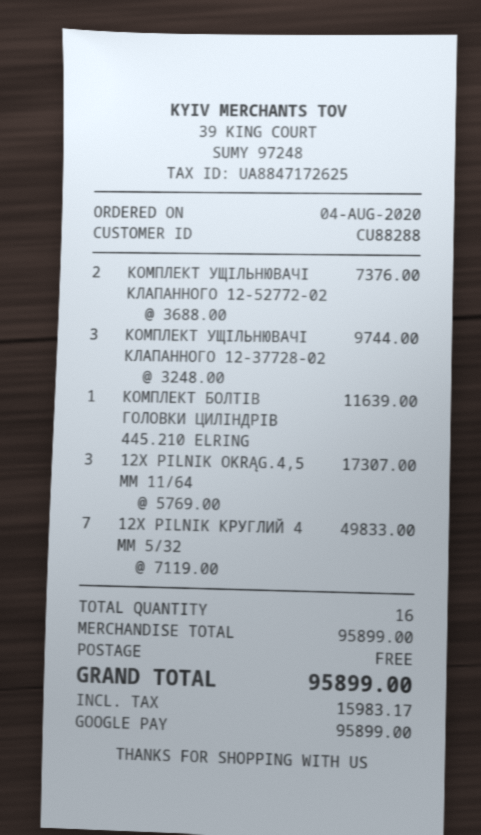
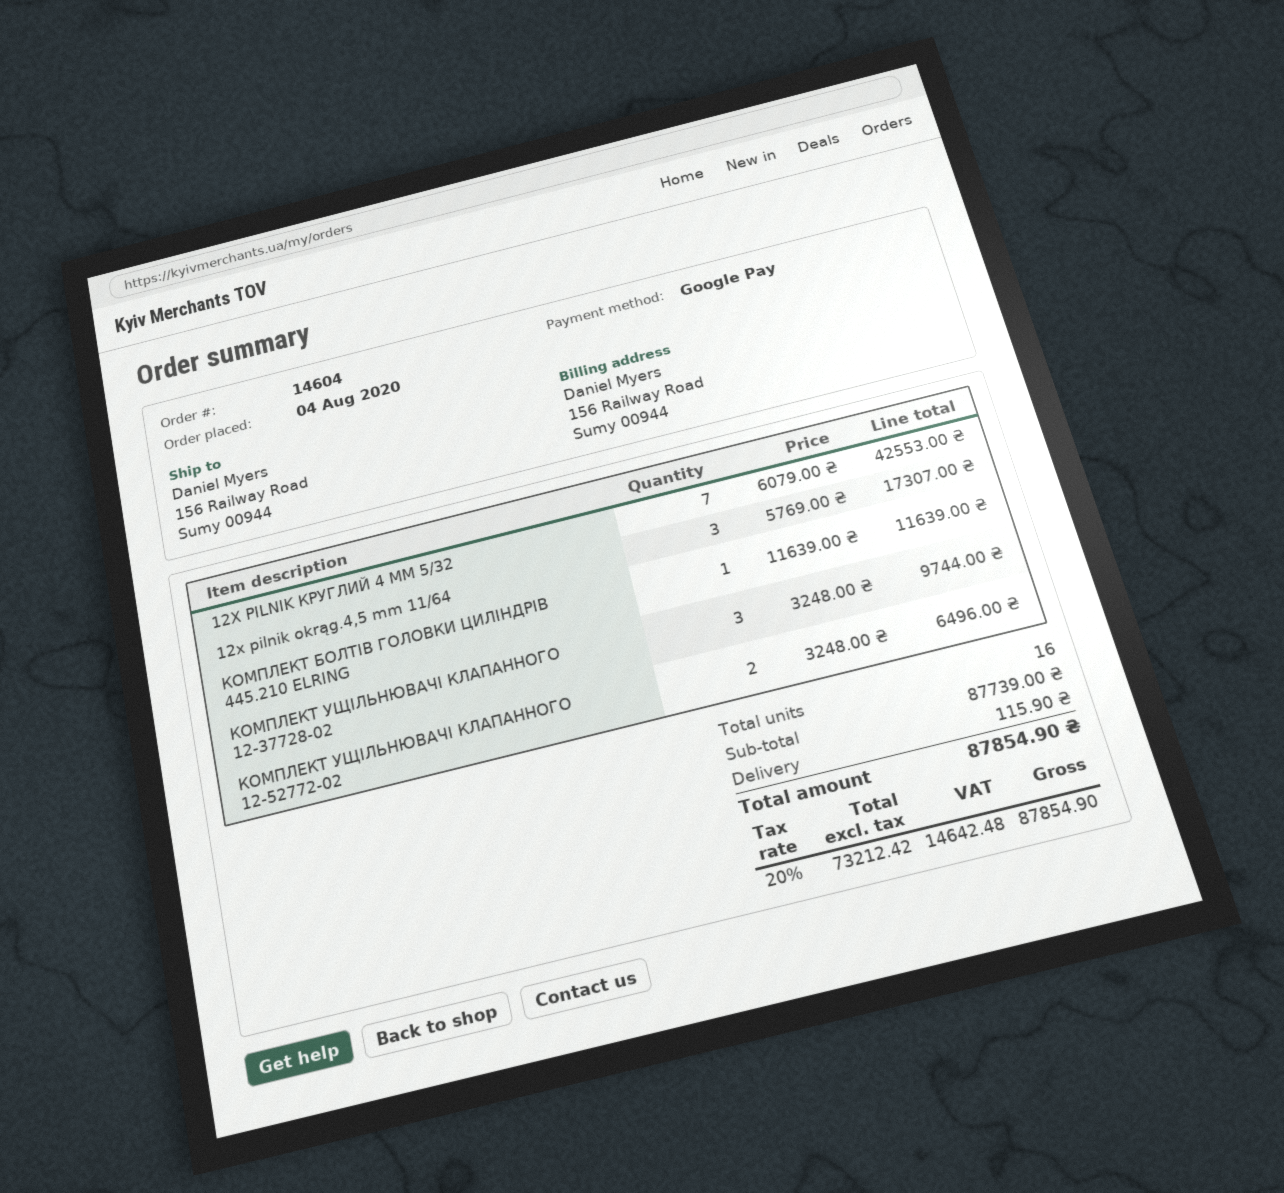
КОМПЛЕКТ УЩІЛЬНЮВАЧІ КЛАПАННОГО 12-52772-02: 2 x 3688.00 = 7376.00 -> 2 x 3248.00 = 6496.00
12X PILNIK КРУГЛИЙ 4 MM 5/32: 7 x 7119.00 = 49833.00 -> 7 x 6079.00 = 42553.00
subtotal: 95899.00 -> 87739.00
shipping: 0.00 -> 115.90
tax: 15983.17 -> 14642.48
total: 95899.00 -> 87854.90

